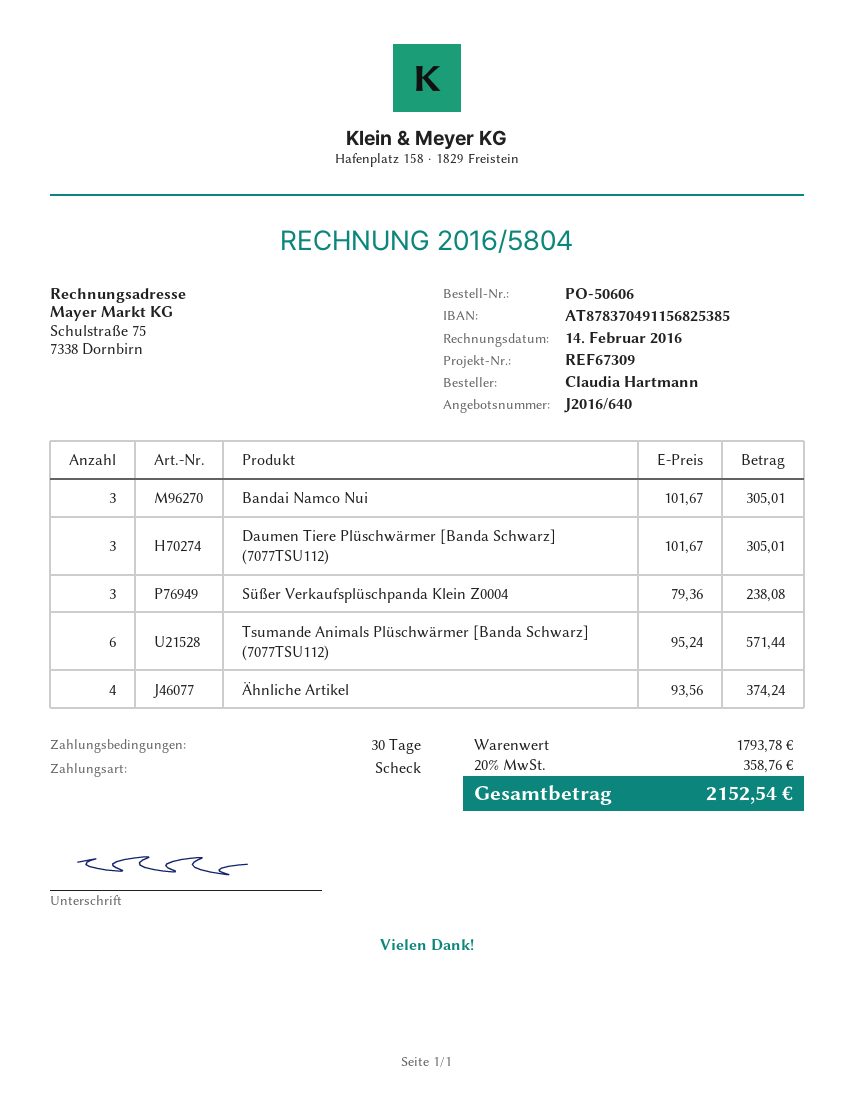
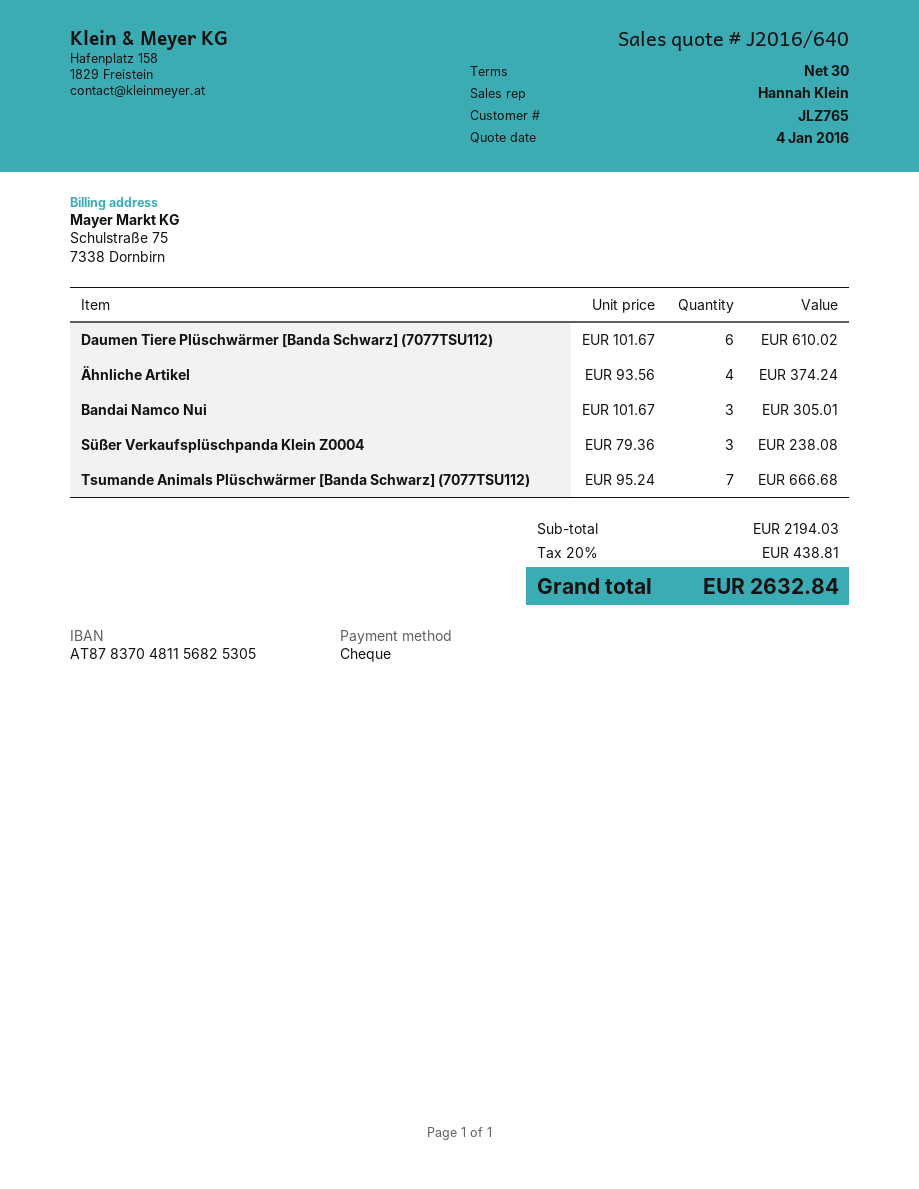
bank account: AT878370491156825385 -> AT878370481156825305
Daumen Tiere Plüschwärmer [Banda Schwarz] (7077TSU112): 3 x 101.67 = 305.01 -> 6 x 101.67 = 610.02
Tsumande Animals Plüschwärmer [Banda Schwarz] (7077TSU112): 6 x 95.24 = 571.44 -> 7 x 95.24 = 666.68
subtotal: 1793.78 -> 2194.03
tax: 20% = 358.76 -> 20% = 438.81
total: 2152.54 -> 2632.84

